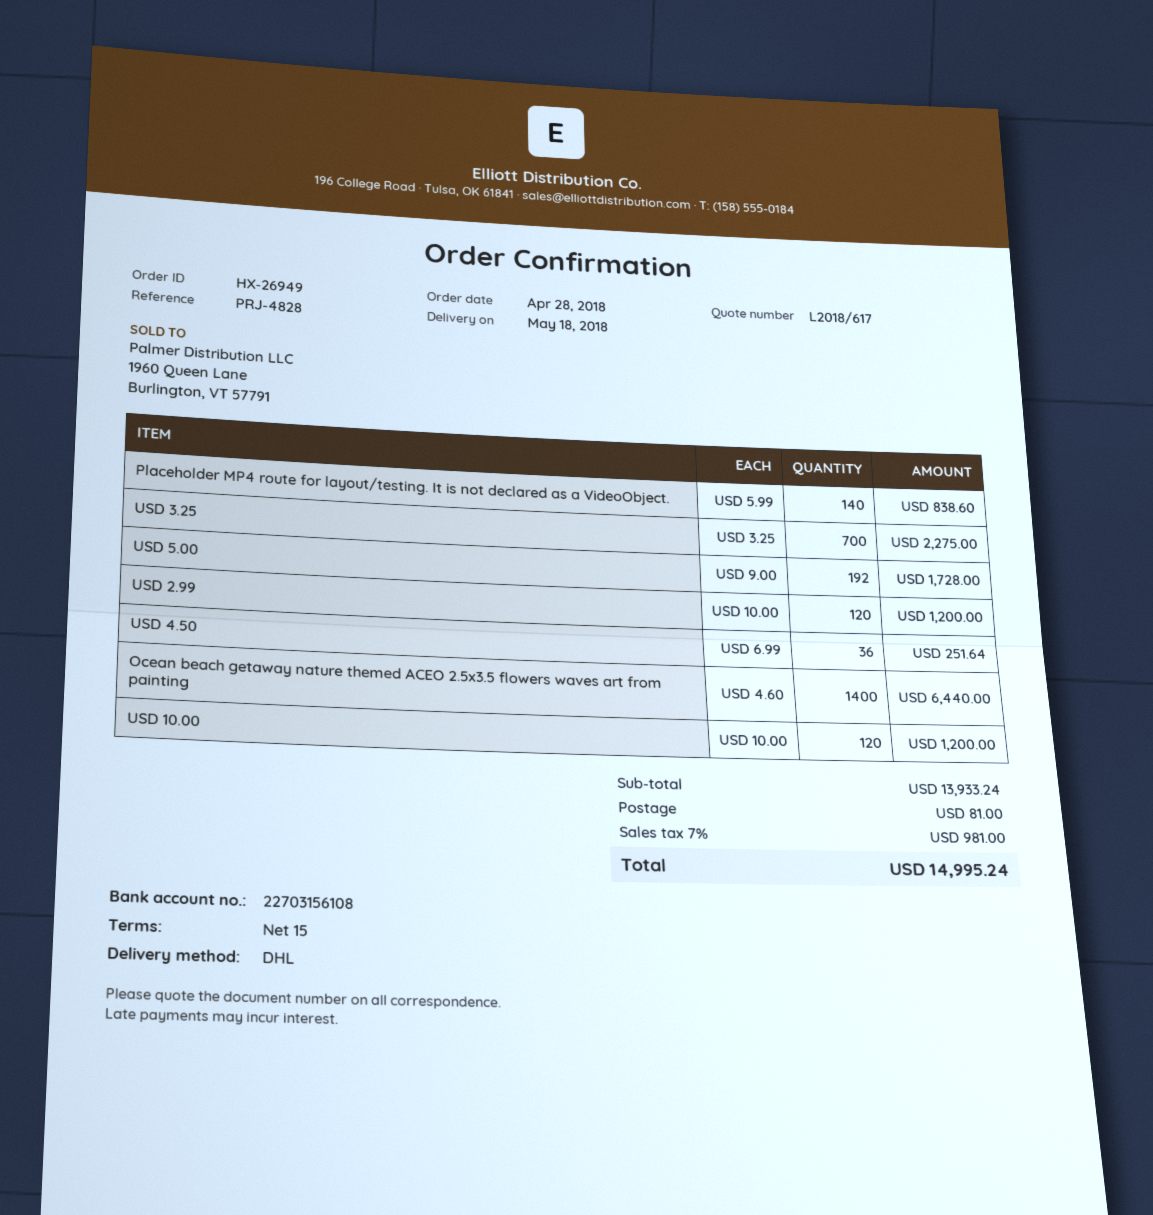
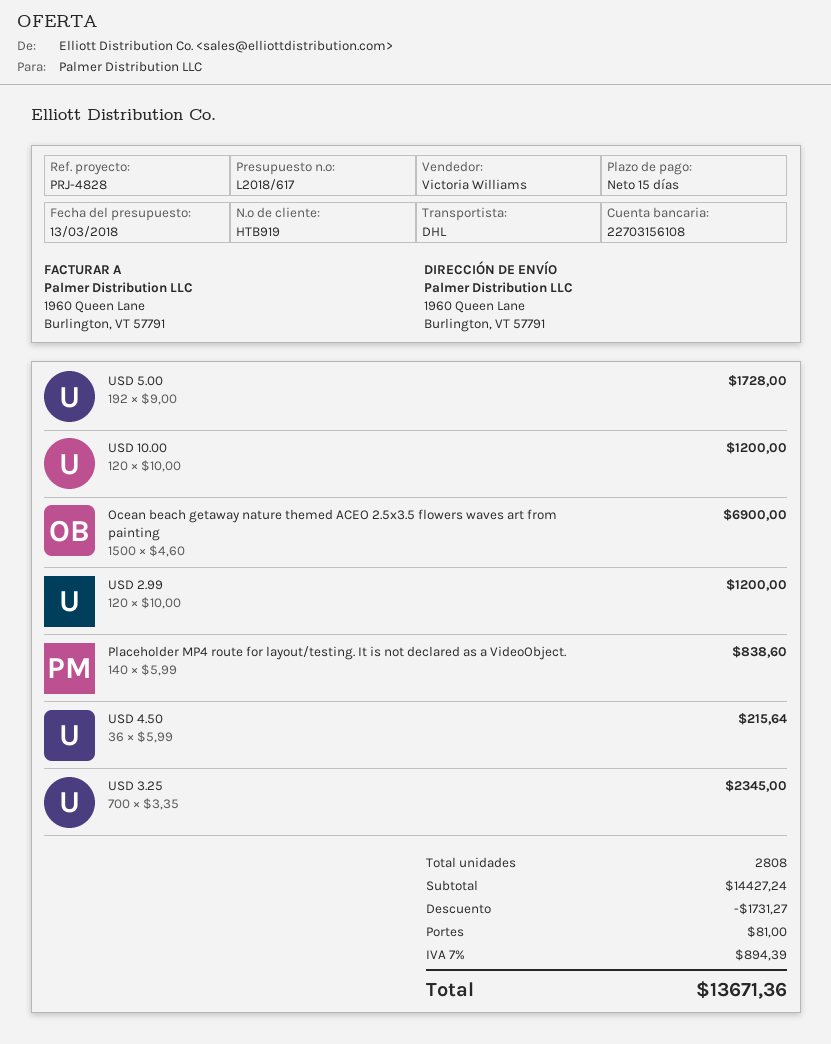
USD 3.25: 700 x 3.25 = 2275.00 -> 700 x 3.35 = 2345.00
USD 4.50: 36 x 6.99 = 251.64 -> 36 x 5.99 = 215.64
Ocean beach getaway nature themed ACEO 2.5x3.5 flowers waves art from painting: 1400 x 4.60 = 6440.00 -> 1500 x 4.60 = 6900.00
subtotal: 13933.24 -> 14427.24
discount: none -> 1731.27
tax: 7% = 981.00 -> 7% = 894.39
total: 14995.24 -> 13671.36

